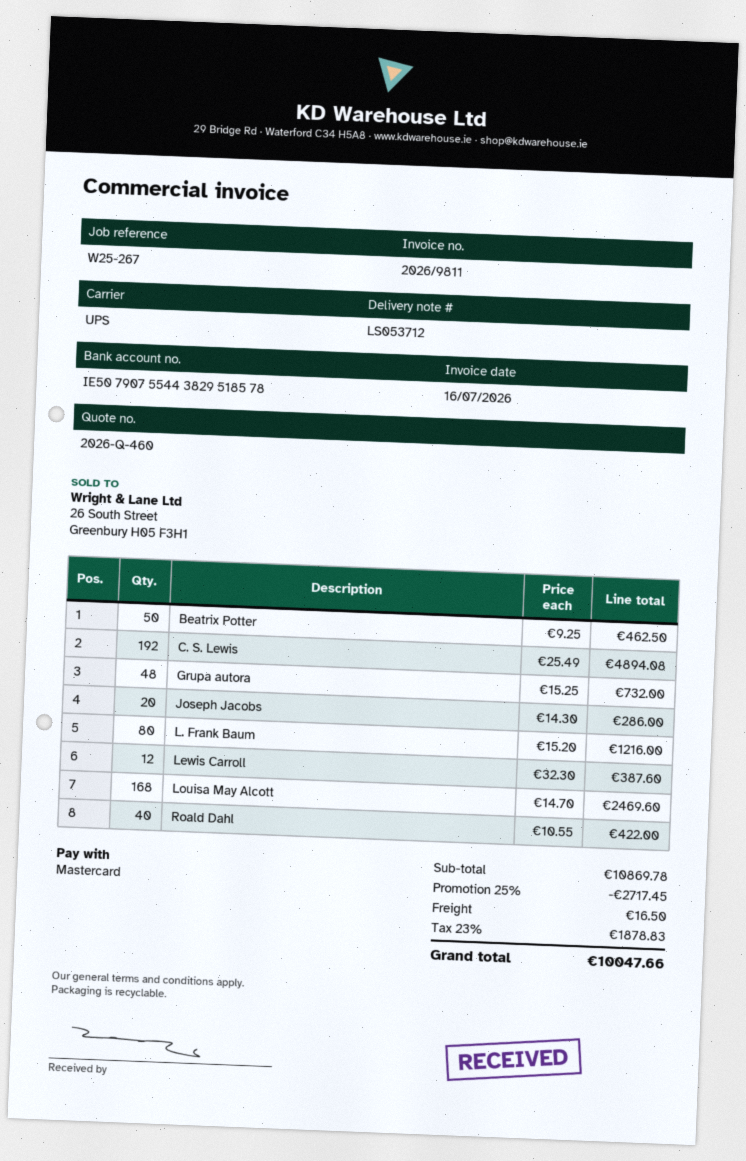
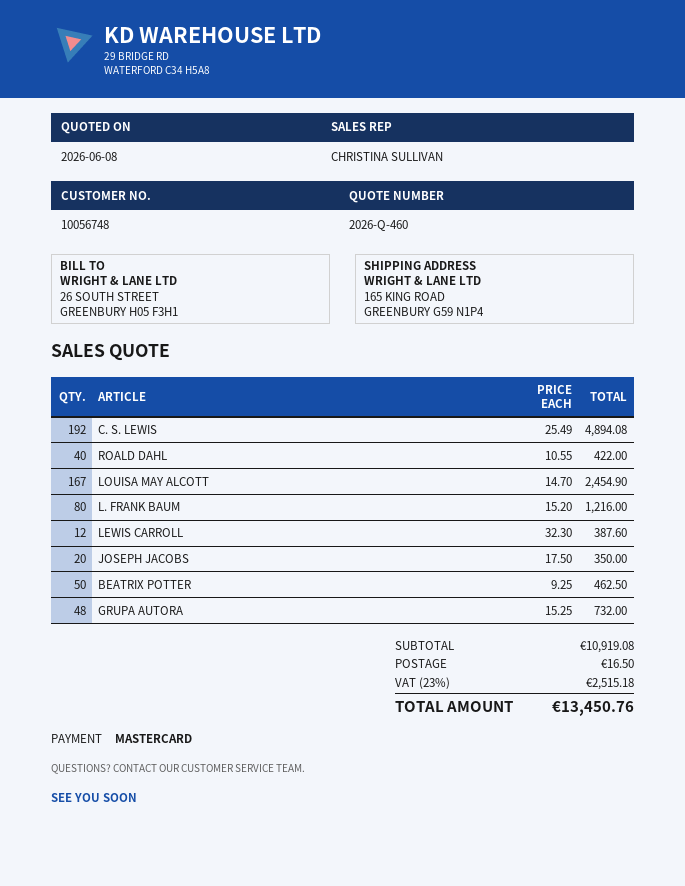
Joseph Jacobs: 20 x 14.30 = 286.00 -> 20 x 17.50 = 350.00
Louisa May Alcott: 168 x 14.70 = 2469.60 -> 167 x 14.70 = 2454.90
subtotal: 10869.78 -> 10919.08
discount: 25% = 2717.45 -> none
tax: 23% = 1878.83 -> 23% = 2515.18
total: 10047.66 -> 13450.76

